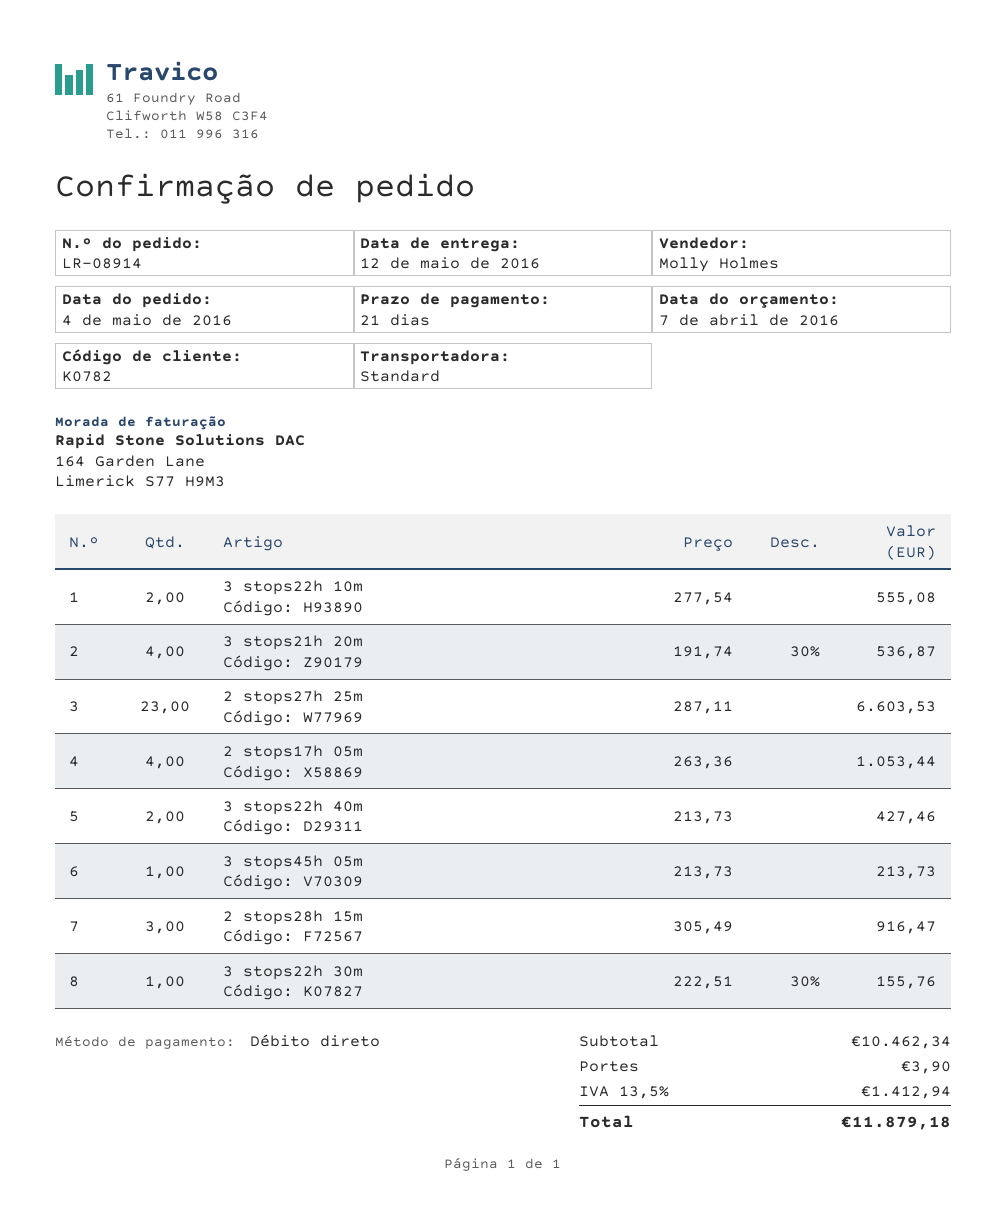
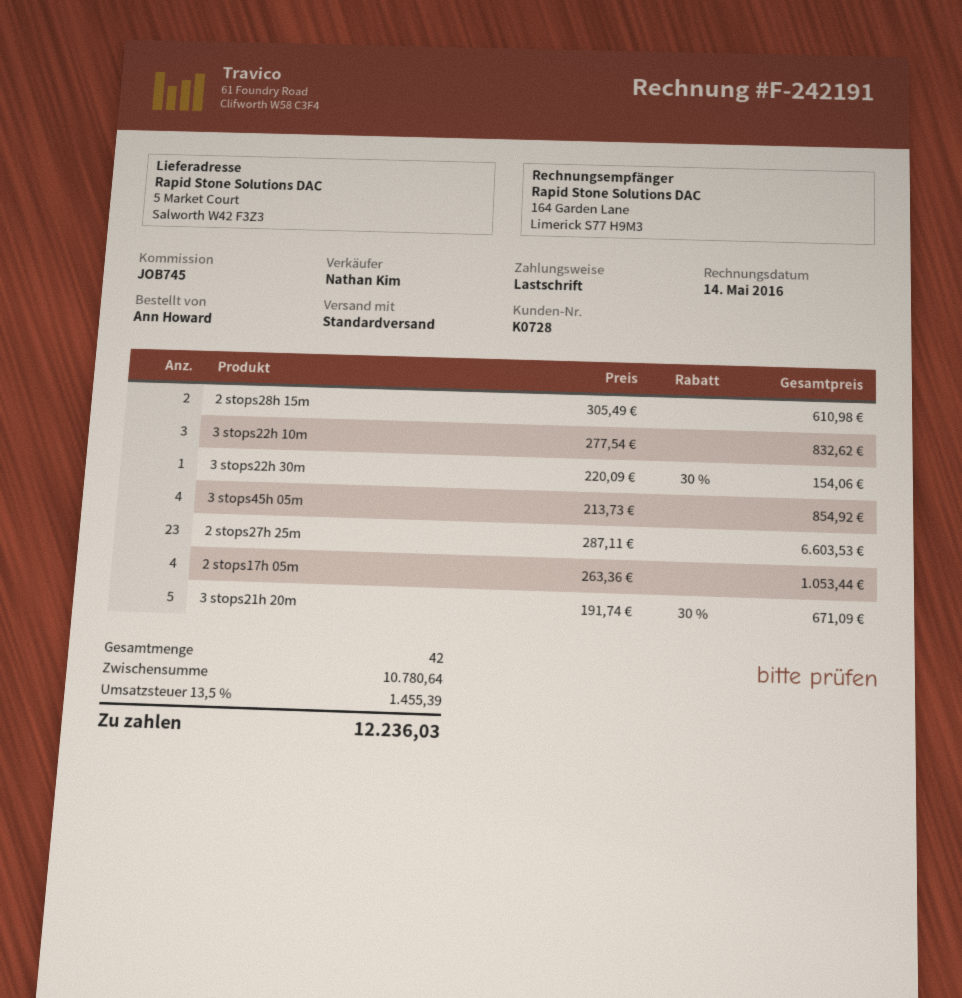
customer number: K0782 -> K0728
sales rep: Molly Holmes -> Nathan Kim
3 stops22h 10m: 2 x 277.54 = 555.08 -> 3 x 277.54 = 832.62
3 stops21h 20m: 4 x 191.74 - 30% = 536.87 -> 5 x 191.74 - 30% = 671.09
3 stops22h 40m: 2 x 213.73 = 427.46 -> none
3 stops45h 05m: 1 x 213.73 = 213.73 -> 4 x 213.73 = 854.92
2 stops28h 15m: 3 x 305.49 = 916.47 -> 2 x 305.49 = 610.98
3 stops22h 30m: 1 x 222.51 - 30% = 155.76 -> 1 x 220.09 - 30% = 154.06
subtotal: 10462.34 -> 10780.64
shipping: 3.90 -> none
tax: 13.5% = 1412.94 -> 13.5% = 1455.39
total: 11879.18 -> 12236.03

